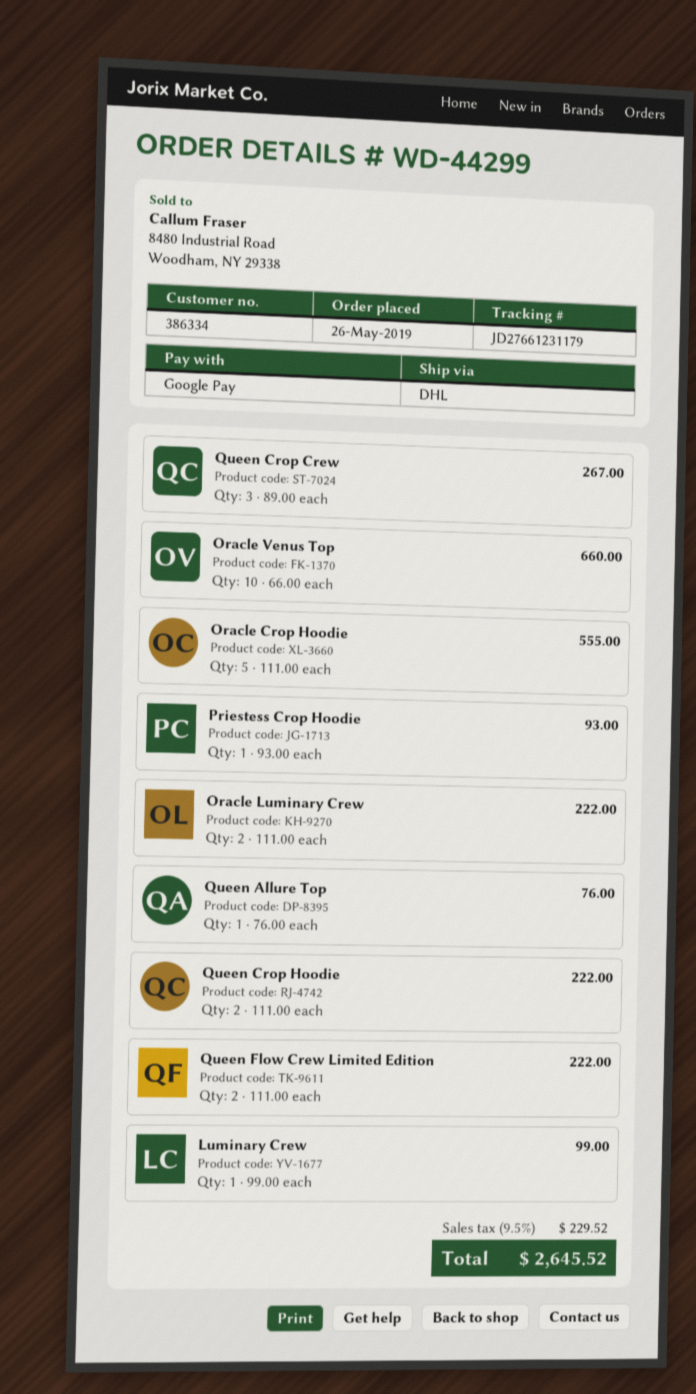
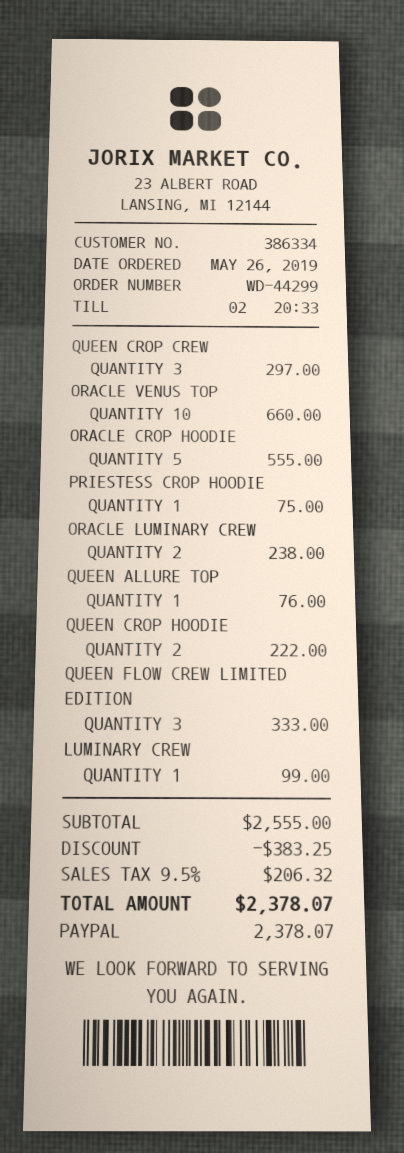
payment method: Google Pay -> PayPal
Queen Crop Crew: 3 for 267.00 -> 3 for 297.00
Priestess Crop Hoodie: 1 for 93.00 -> 1 for 75.00
Oracle Luminary Crew: 2 for 222.00 -> 2 for 238.00
Queen Flow Crew Limited Edition: 2 for 222.00 -> 3 for 333.00
discount: none -> 383.25
tax: 9.5% = 229.52 -> 9.5% = 206.32
total: 2645.52 -> 2378.07

